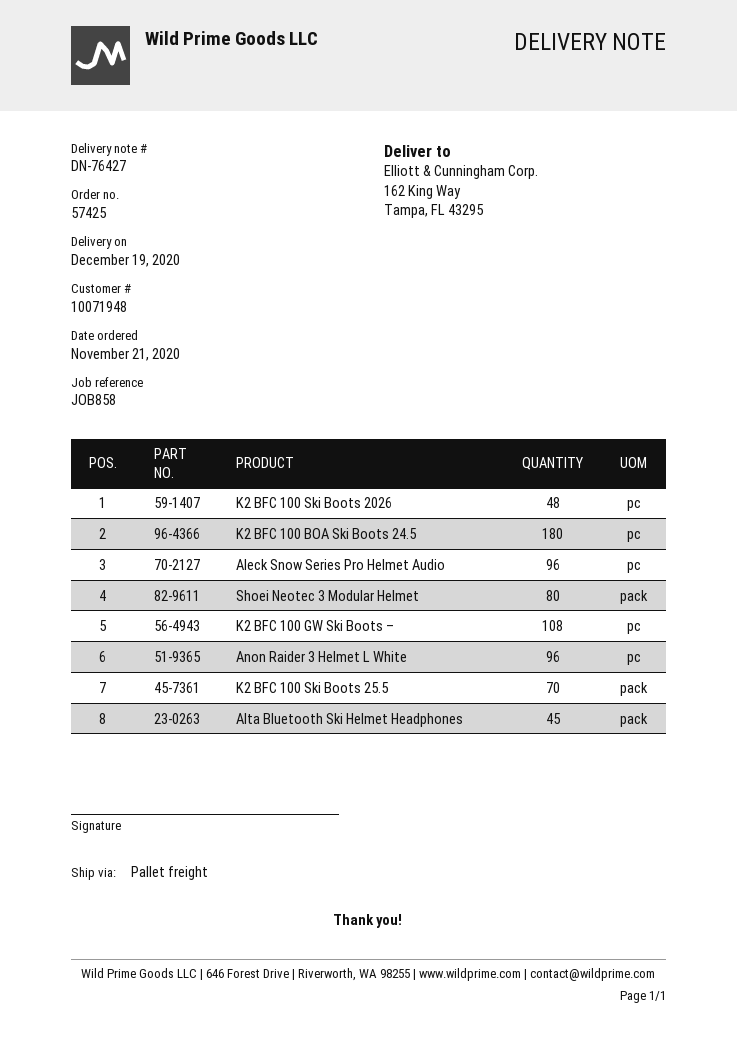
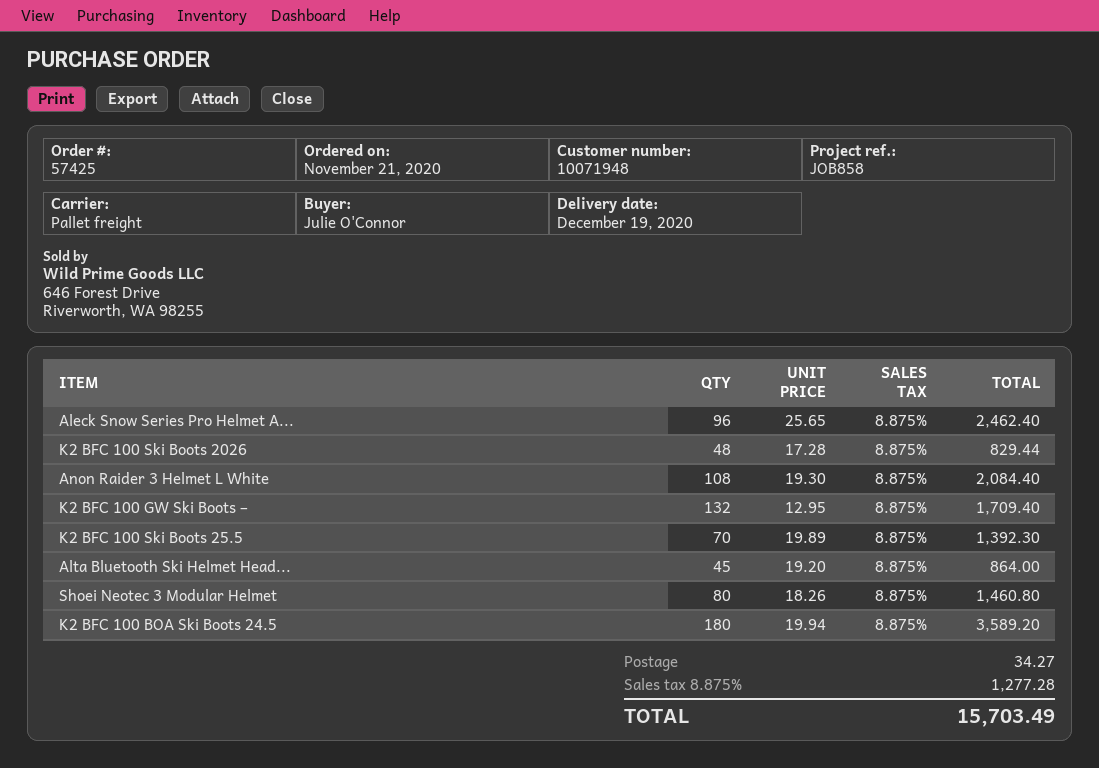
K2 BFC 100 GW Ski Boots –: 108 -> 132
Anon Raider 3 Helmet L White: 96 -> 108

